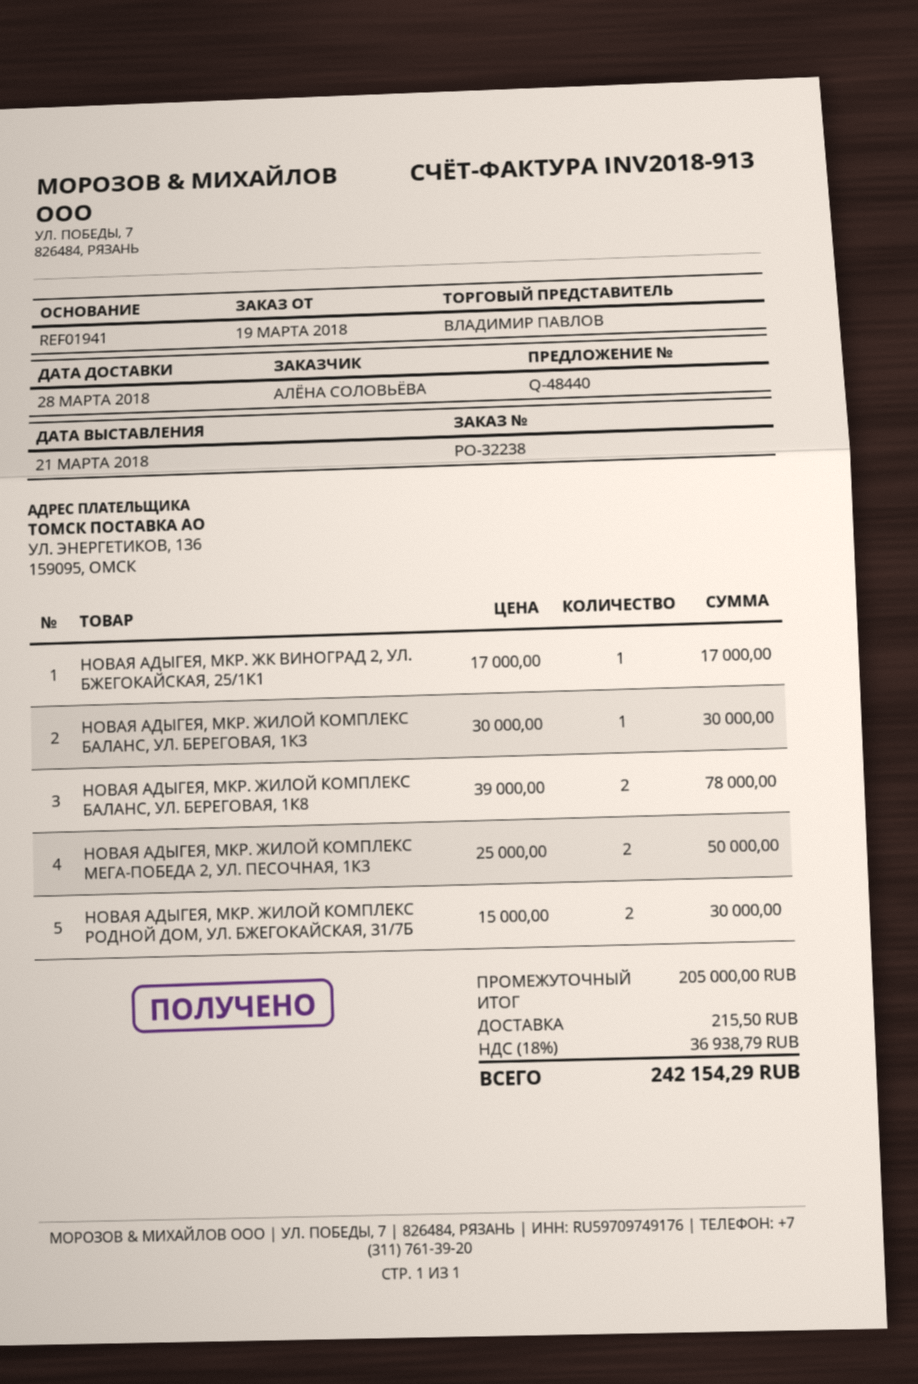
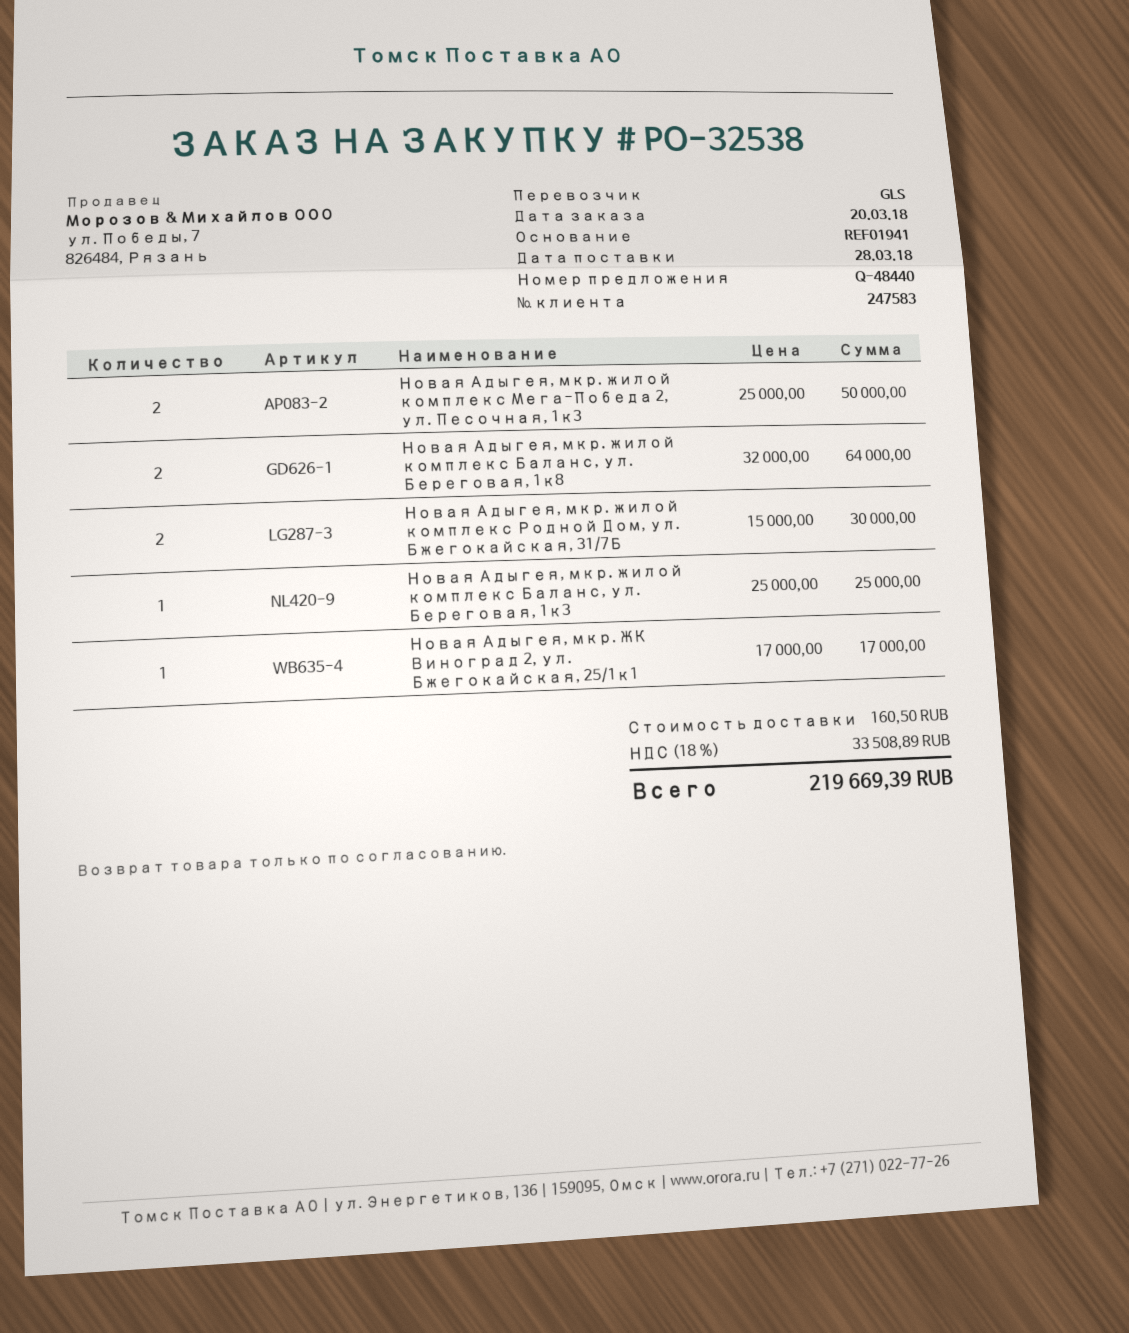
order number: PO-32238 -> PO-32538
order date: 2018-03-19 -> 2018-03-20
НОВАЯ АДЫГЕЯ, МКР. ЖИЛОЙ КОМПЛЕКС БАЛАНС, УЛ. БЕРЕГОВАЯ, 1К3: 1 x 30000.00 = 30000.00 -> 1 x 25000.00 = 25000.00
НОВАЯ АДЫГЕЯ, МКР. ЖИЛОЙ КОМПЛЕКС БАЛАНС, УЛ. БЕРЕГОВАЯ, 1К8: 2 x 39000.00 = 78000.00 -> 2 x 32000.00 = 64000.00
shipping: 215.50 -> 160.50
tax: 18% = 36938.79 -> 18% = 33508.89
total: 242154.29 -> 219669.39

